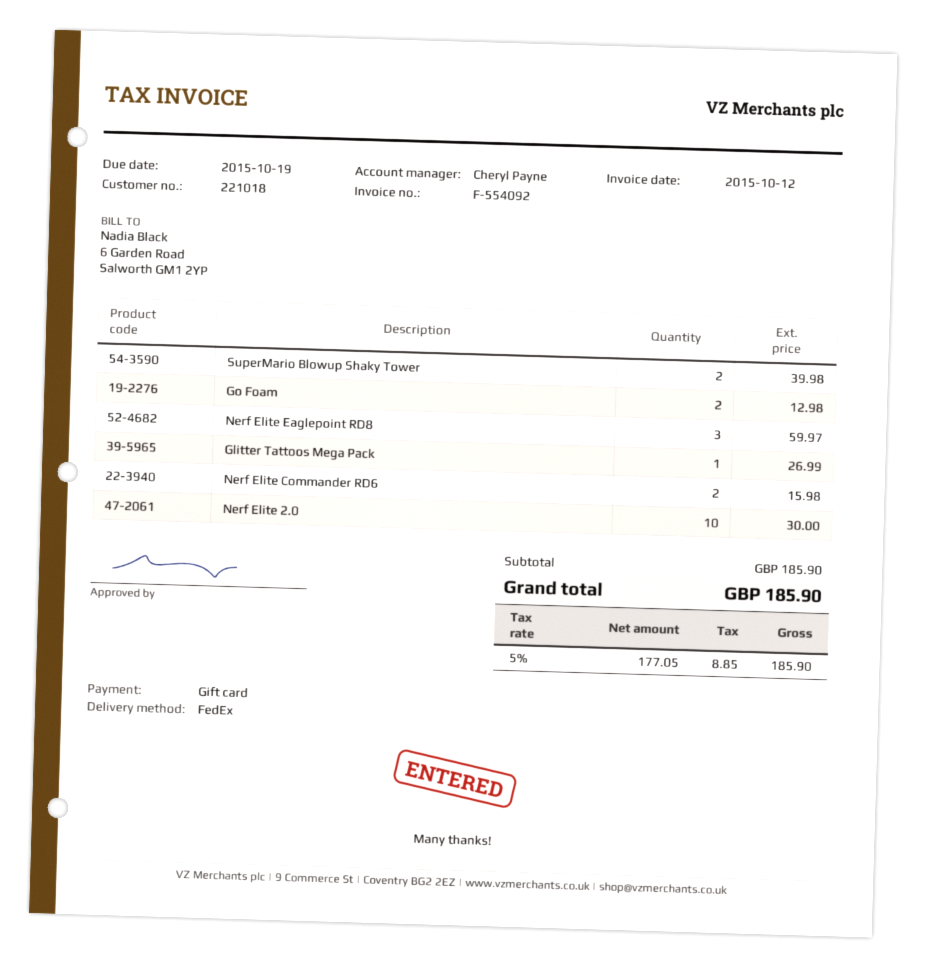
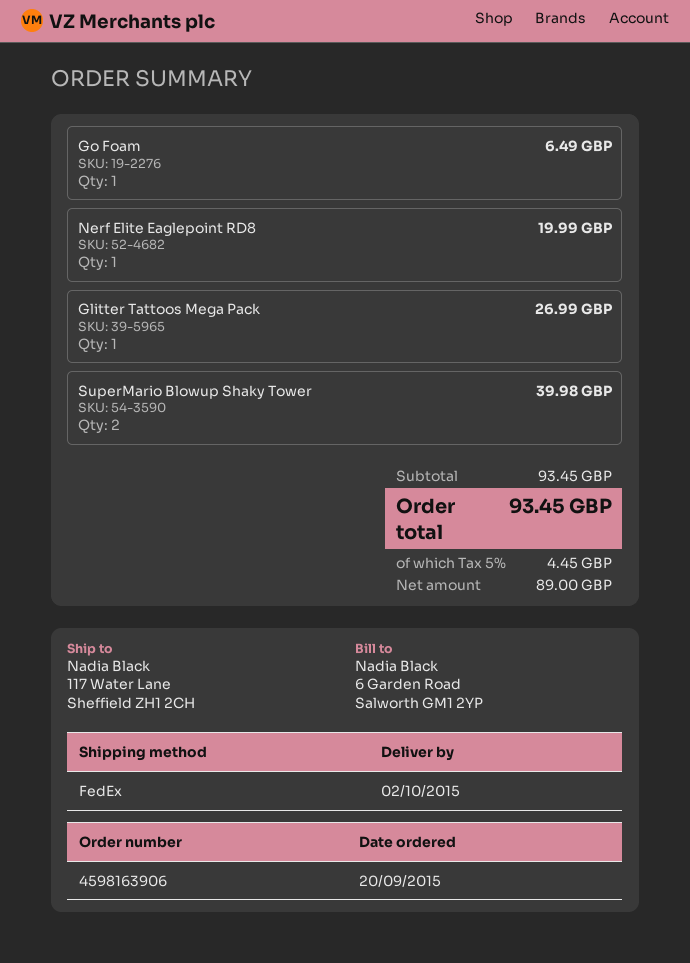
Go Foam: 2 for 12.98 -> 1 for 6.49
Nerf Elite Eaglepoint RD8: 3 for 59.97 -> 1 for 19.99
Nerf Elite Commander RD6: 2 for 15.98 -> none
Nerf Elite 2.0: 10 for 30.00 -> none
subtotal: 185.90 -> 93.45
net: 177.05 -> 89.00
tax: 5% = 8.85 -> 5% = 4.45
total: 185.90 -> 93.45

